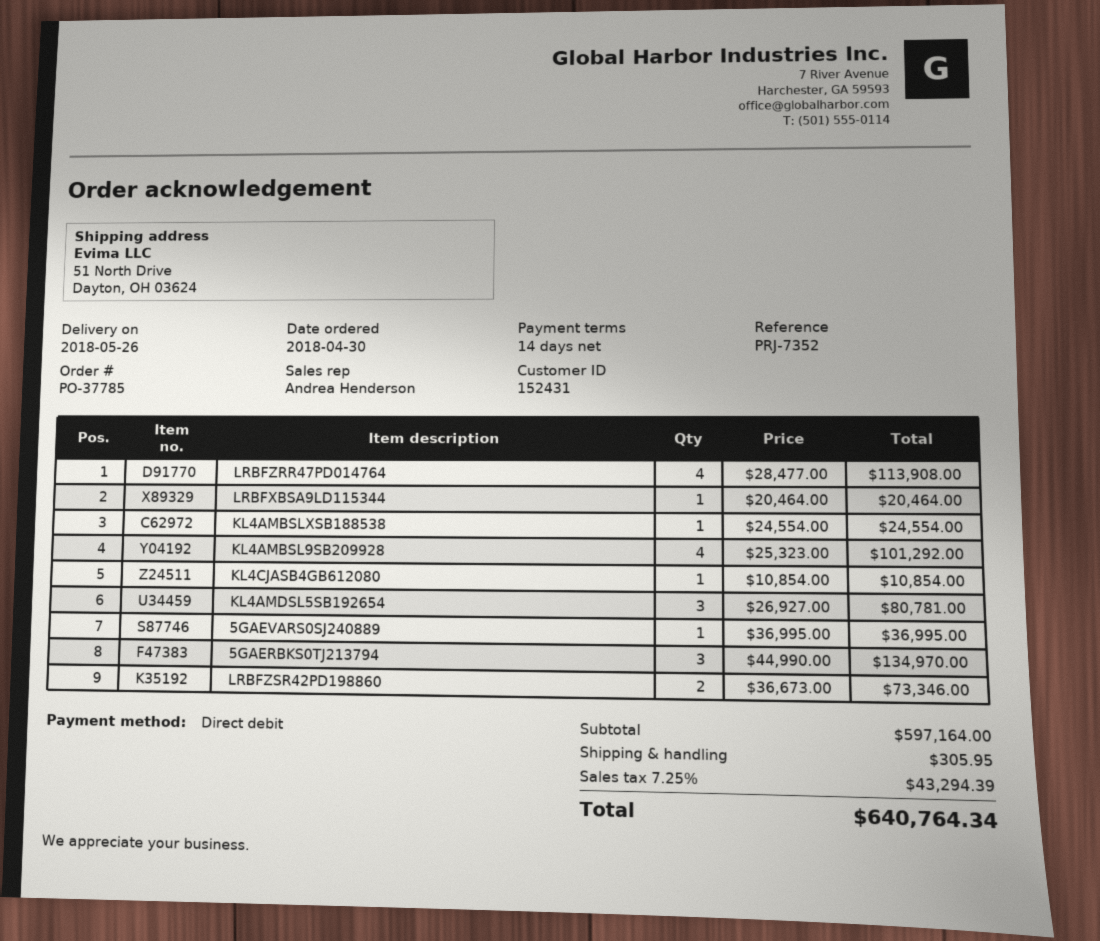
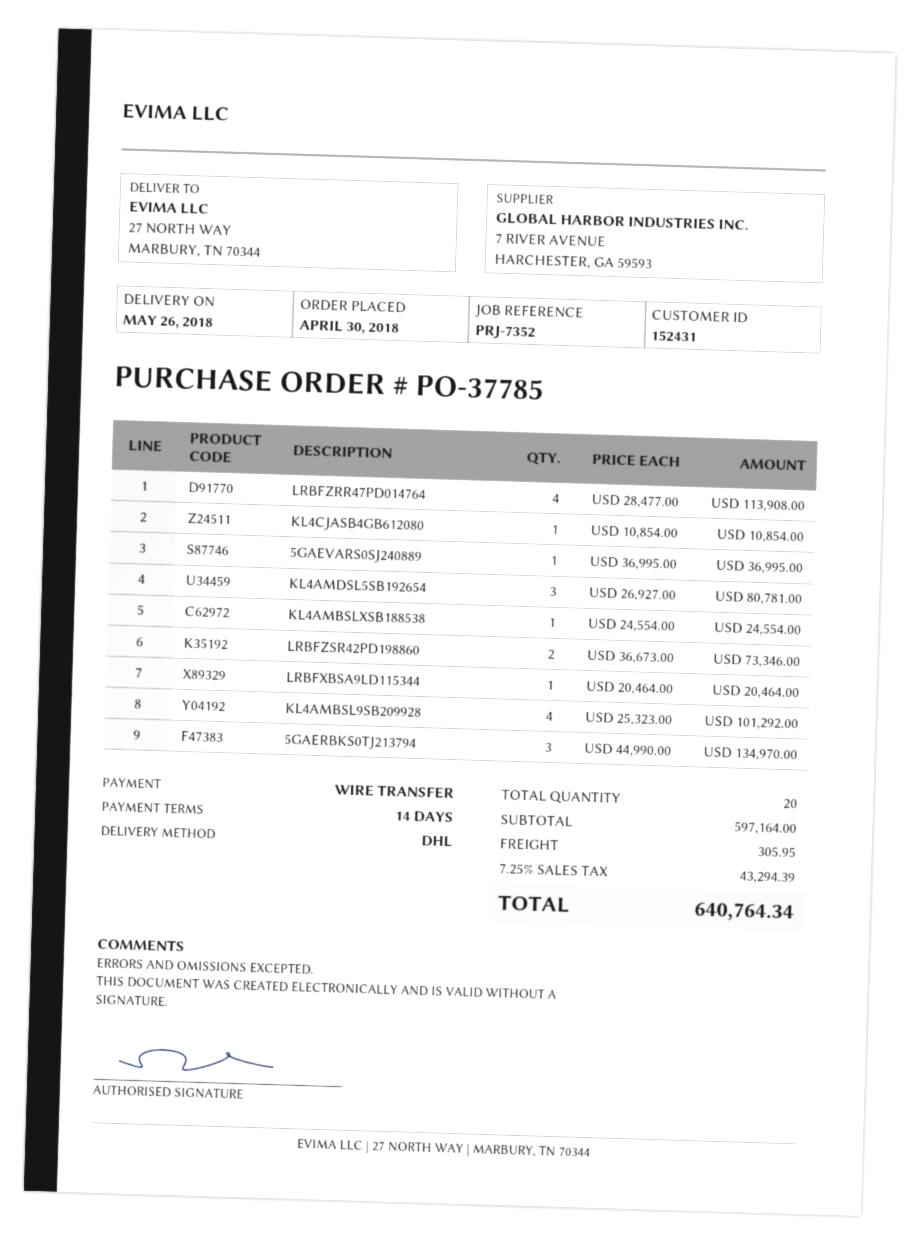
payment method: direct debit -> bank transfer
ship to: 51 North Drive, Dayton, OH 03624 -> 27 NORTH WAY, MARBURY, TN 70344

